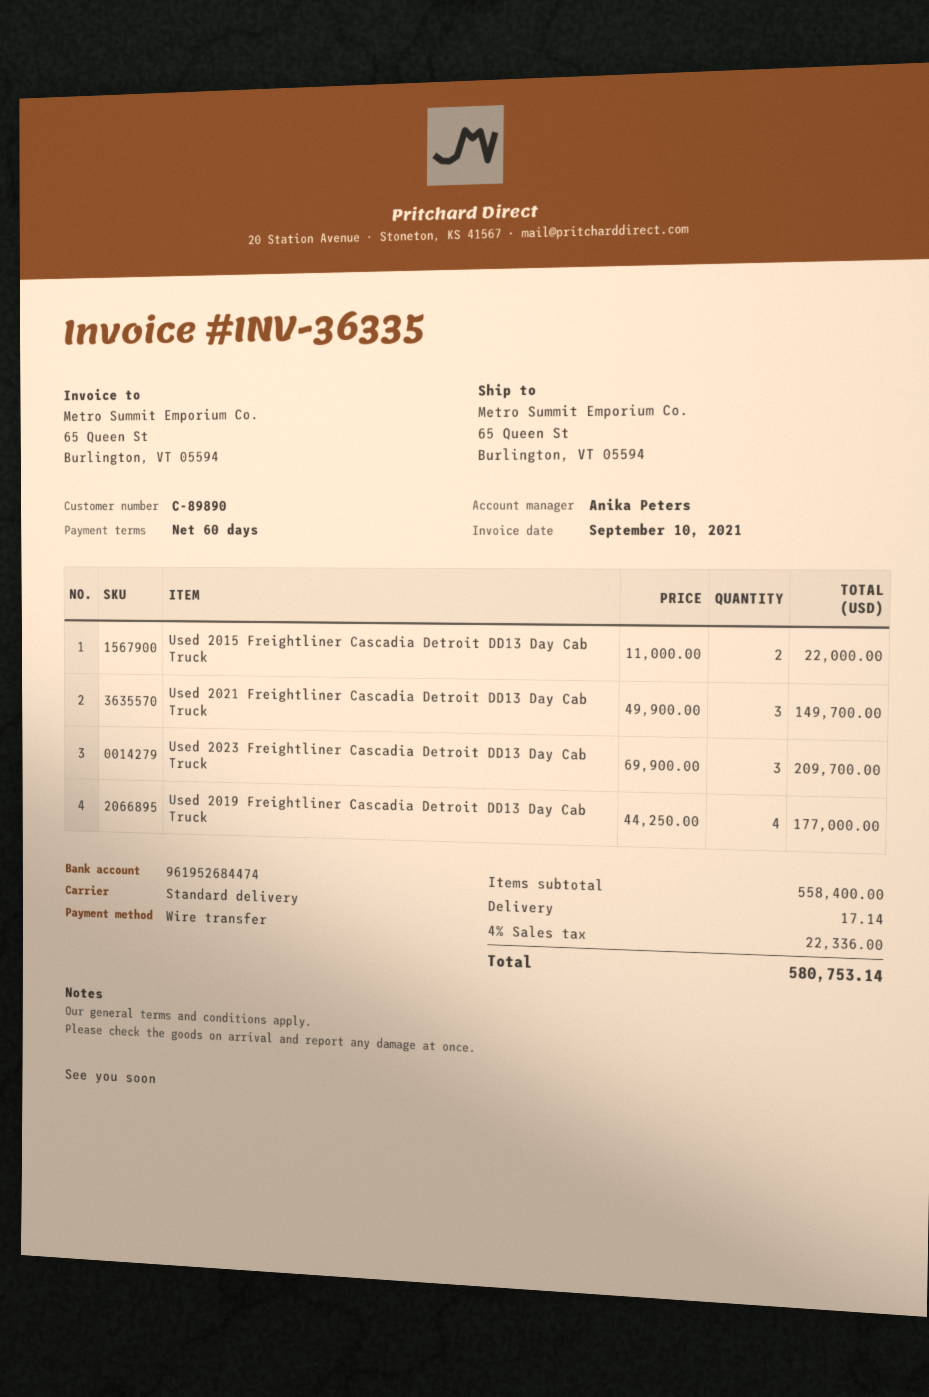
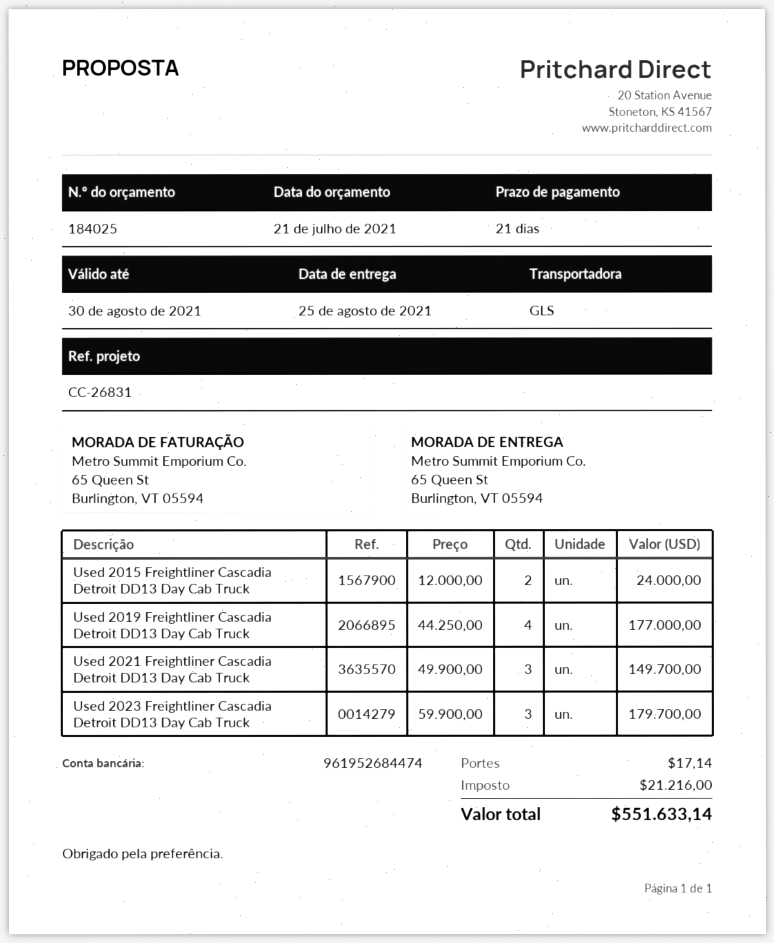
payment terms: 60 days -> 21 days
shipping method: standard -> GLS
Used 2015 Freightliner Cascadia Detroit DD13 Day Cab Truck: 2 x 11000.00 = 22000.00 -> 2 x 12000.00 = 24000.00
Used 2023 Freightliner Cascadia Detroit DD13 Day Cab Truck: 3 x 69900.00 = 209700.00 -> 3 x 59900.00 = 179700.00
tax: 22336.00 -> 21216.00
total: 580753.14 -> 551633.14

